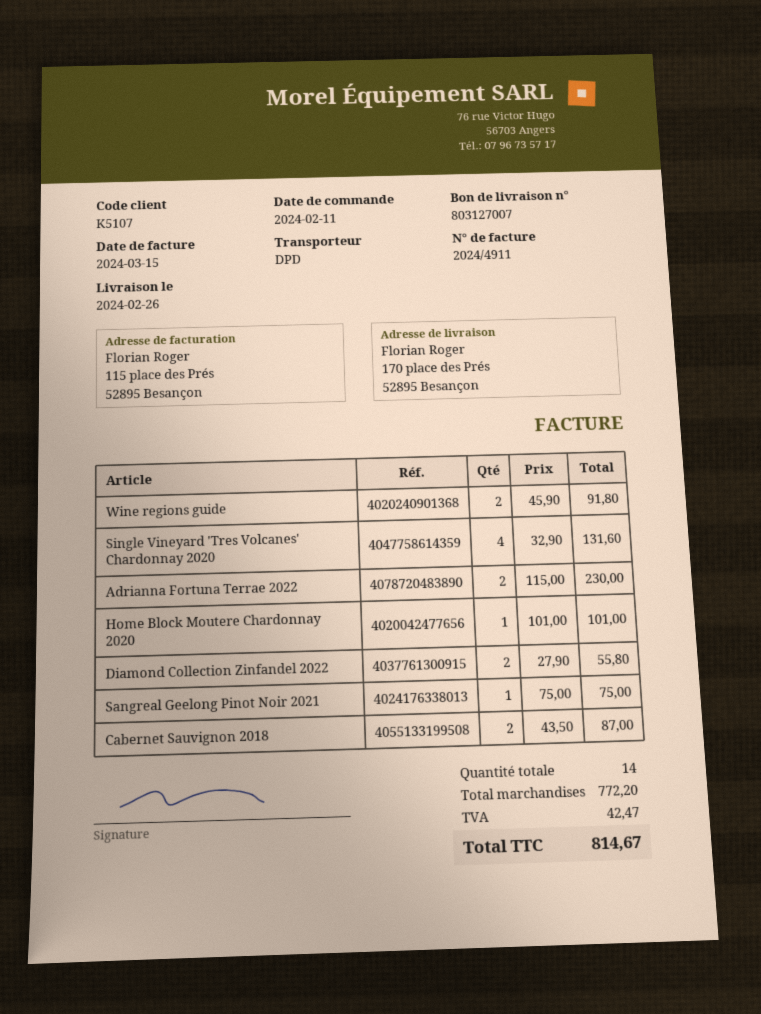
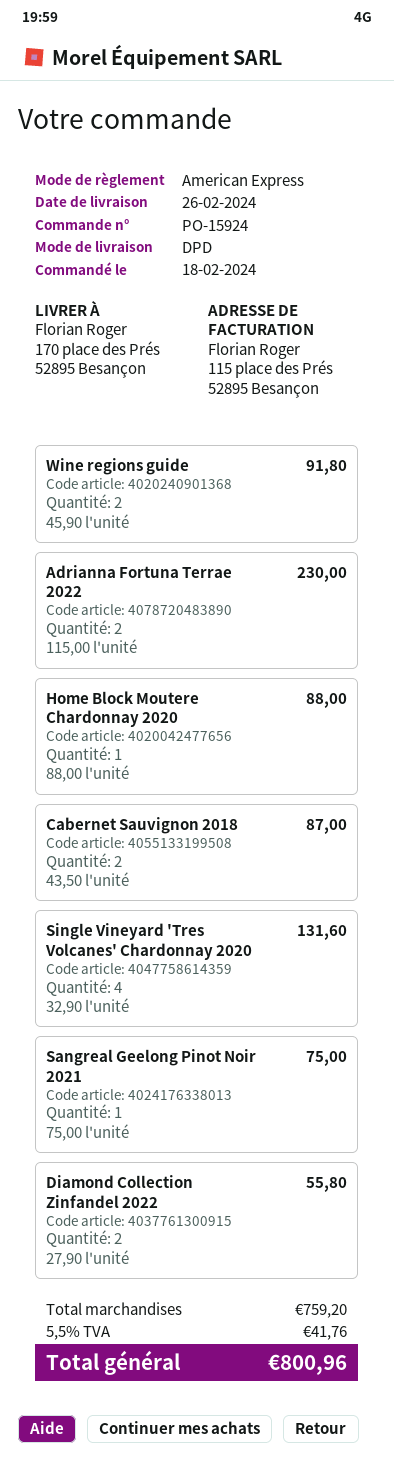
order date: 2024-02-11 -> 2024-02-18
Home Block Moutere Chardonnay 2020: 1 x 101.00 = 101.00 -> 1 x 88.00 = 88.00
subtotal: 772.20 -> 759.20
tax: 42.47 -> 41.76
total: 814.67 -> 800.96

